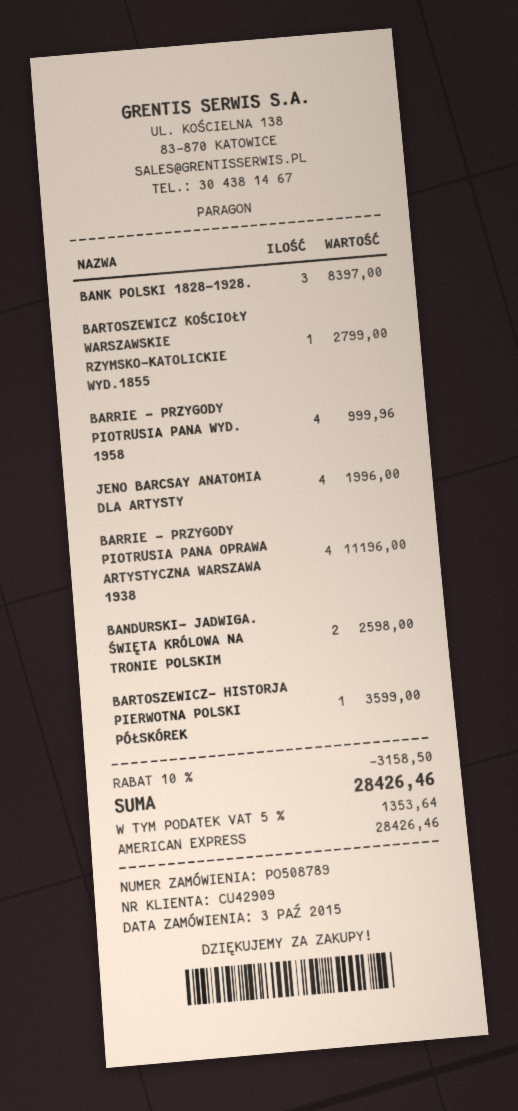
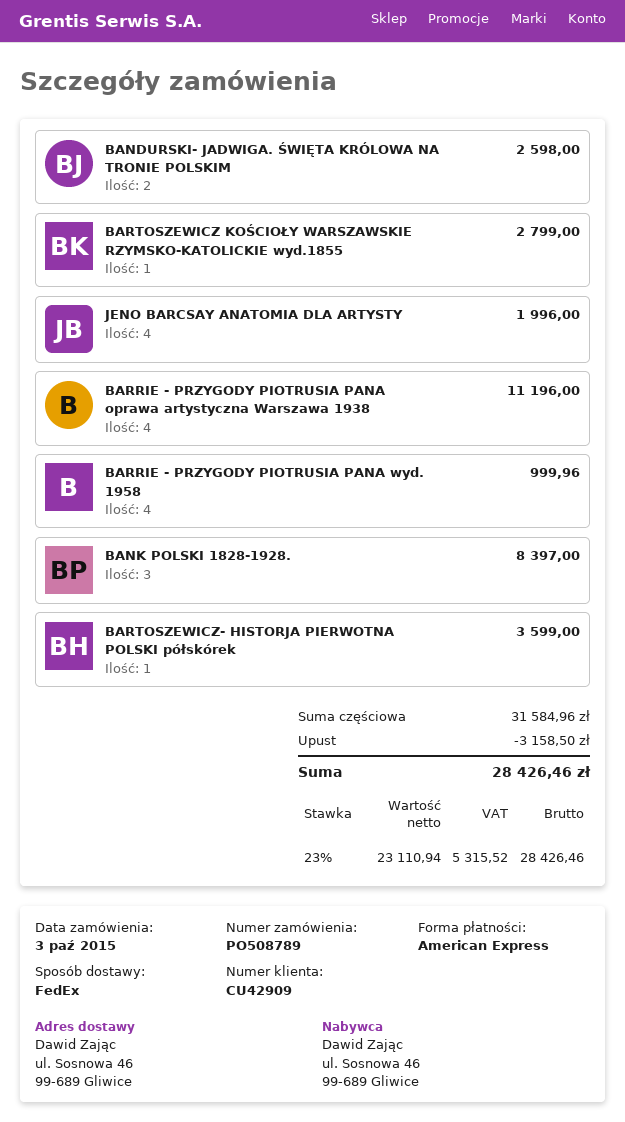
tax: 5% = 1353.64 -> 23% = 5315.52

